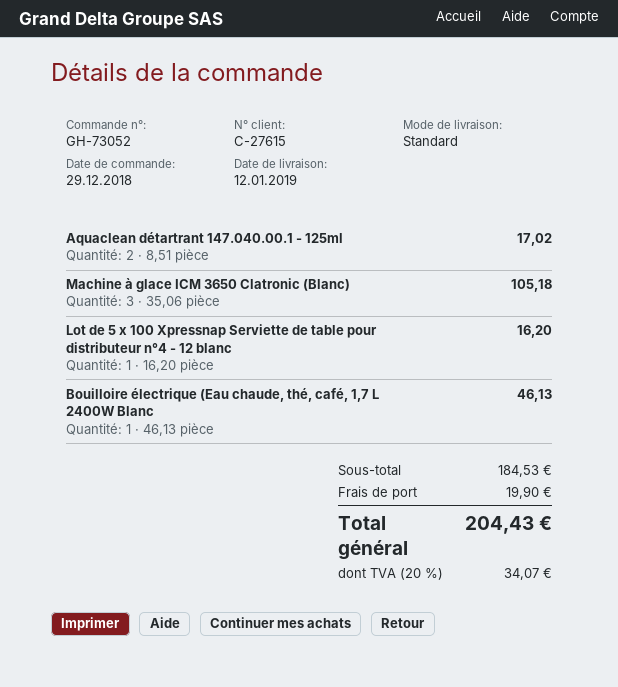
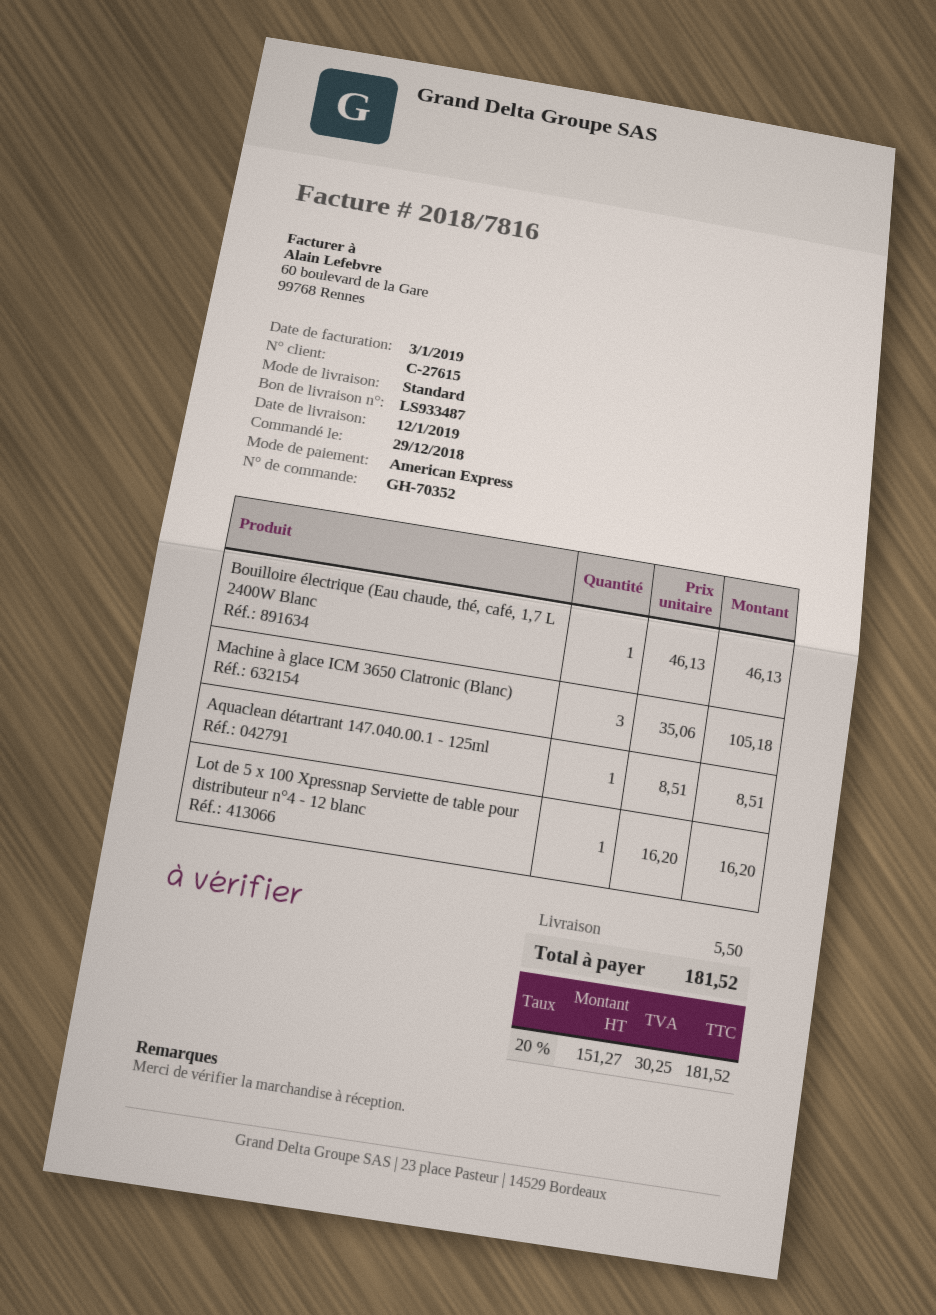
order number: GH-73052 -> GH-70352
Aquaclean détartrant 147.040.00.1 - 125ml: 2 x 8.51 = 17.02 -> 1 x 8.51 = 8.51
shipping: 19.90 -> 5.50
tax: 20% = 34.07 -> 20% = 30.25
total: 204.43 -> 181.52

